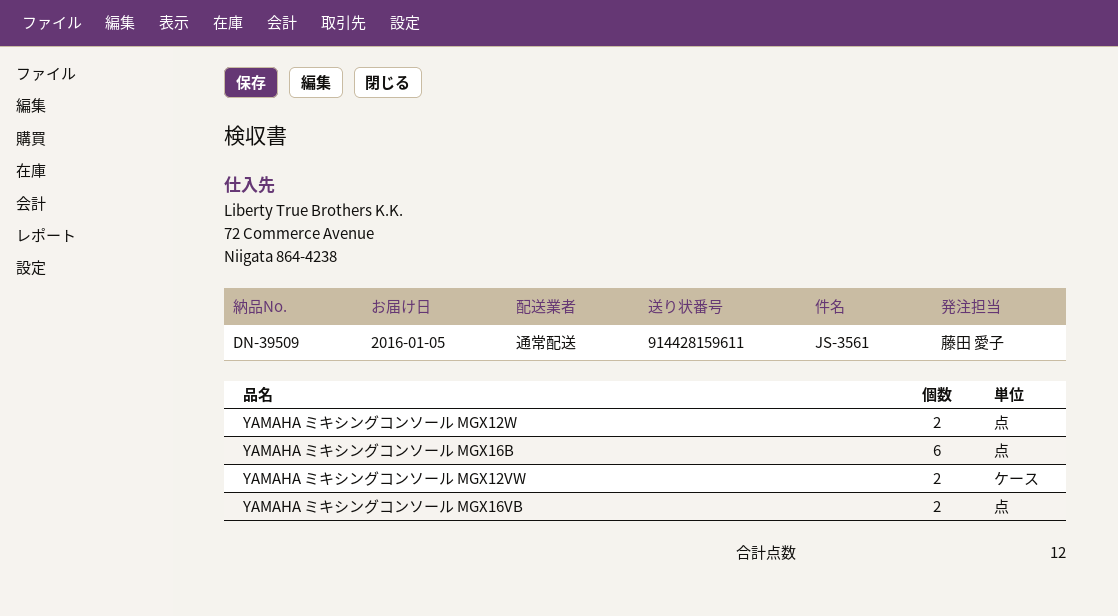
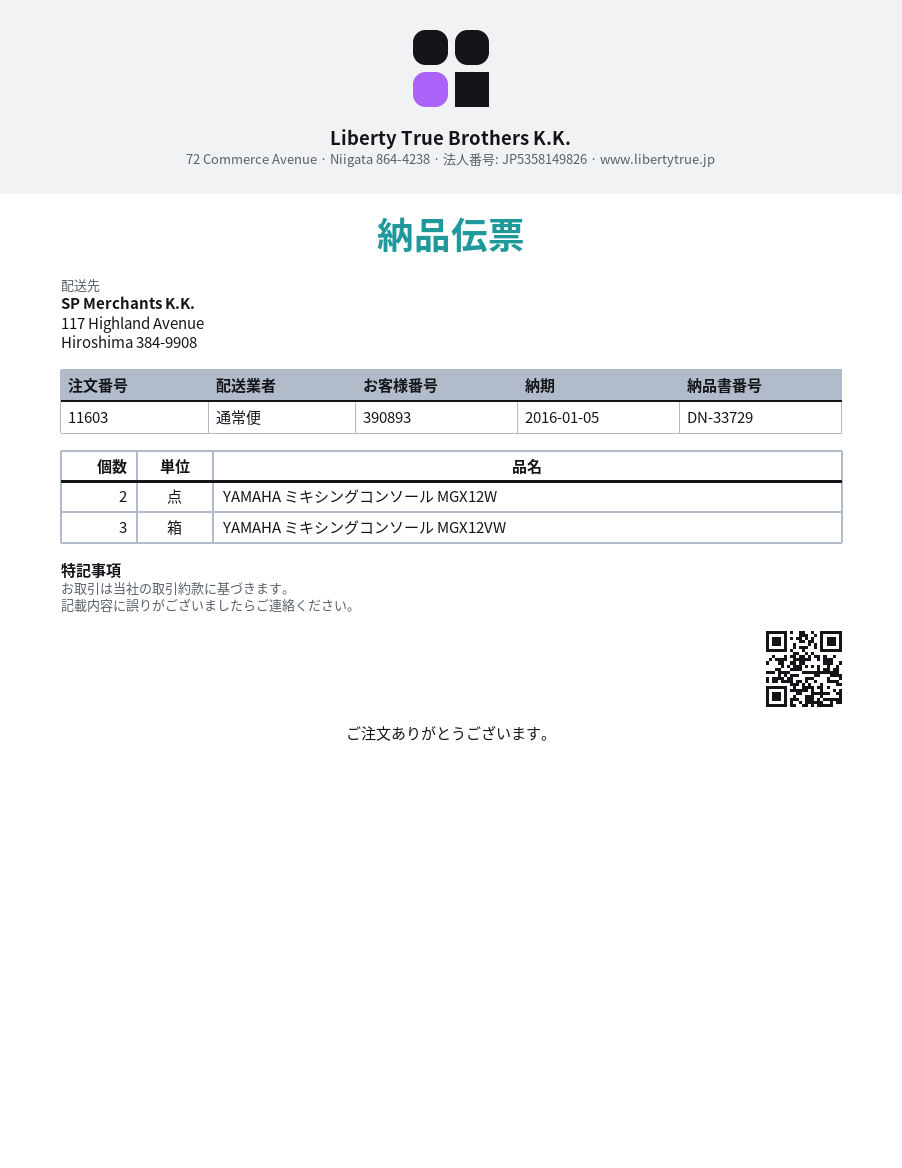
delivery note number: DN-39509 -> DN-33729
YAMAHA ミキシングコンソール MGX16B: 6 -> none
YAMAHA ミキシングコンソール MGX12VW: 2 -> 3
YAMAHA ミキシングコンソール MGX16VB: 2 -> none

